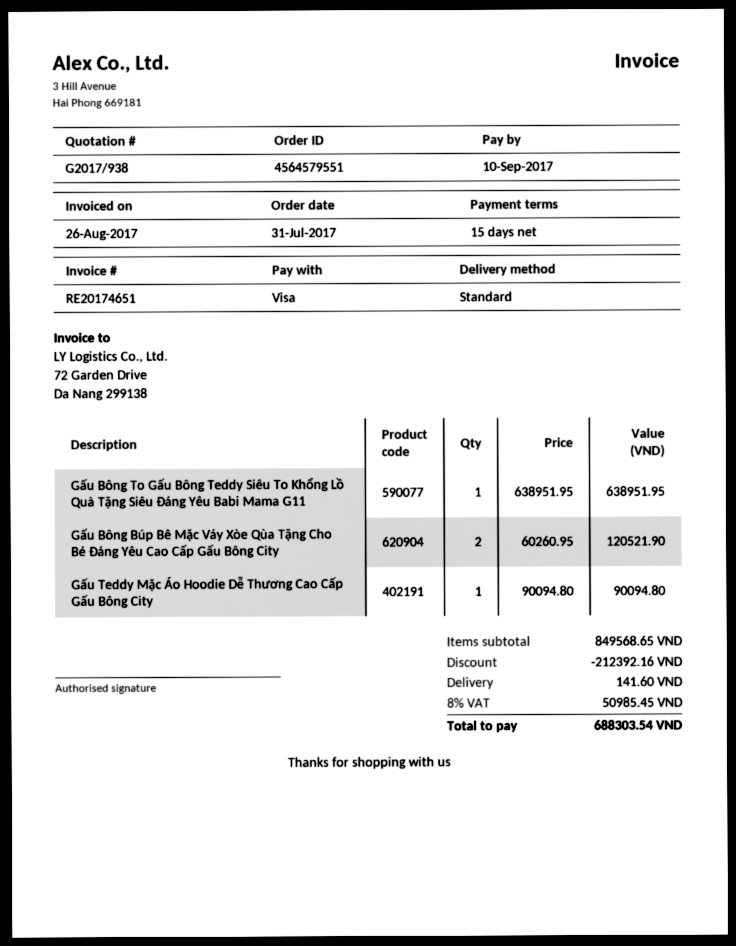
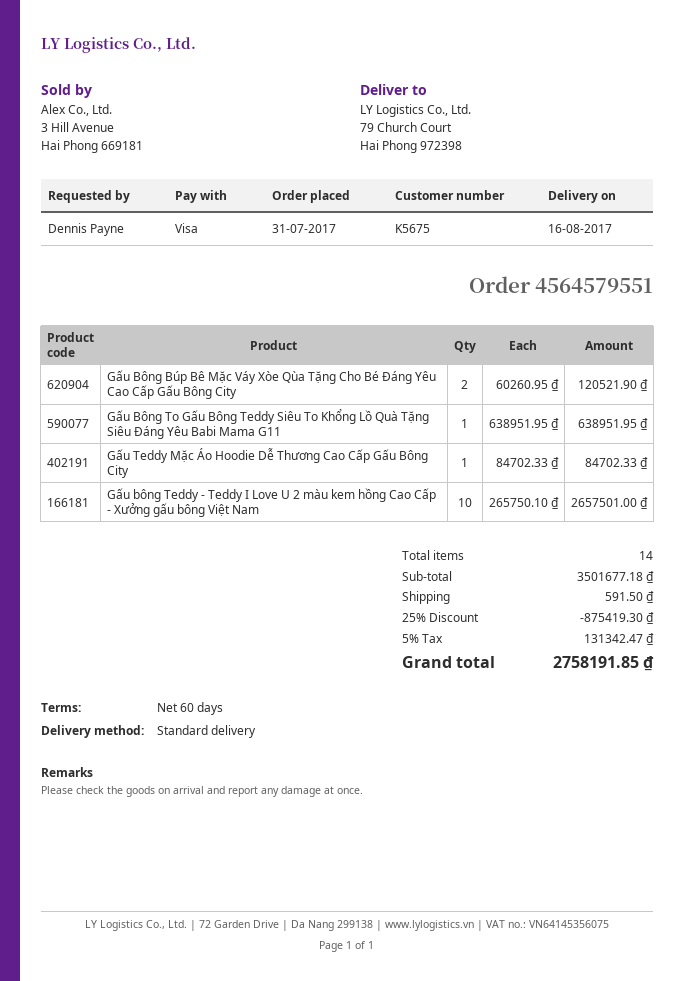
payment terms: 15 days -> 60 days
Gấu Teddy Mặc Áo Hoodie Dễ Thương Cao Cấp Gấu Bông City: 1 x 90094.80 = 90094.80 -> 1 x 84702.33 = 84702.33
Gấu bông Teddy - Teddy I Love U 2 màu kem hồng Cao Cấp - Xưởng gấu bông Việt Nam: none -> 10 x 265750.10 = 2657501.00
subtotal: 849568.65 -> 3501677.18
discount: 212392.16 -> 875419.30
shipping: 141.60 -> 591.50
tax: 8% = 50985.45 -> 5% = 131342.47
total: 688303.54 -> 2758191.85

